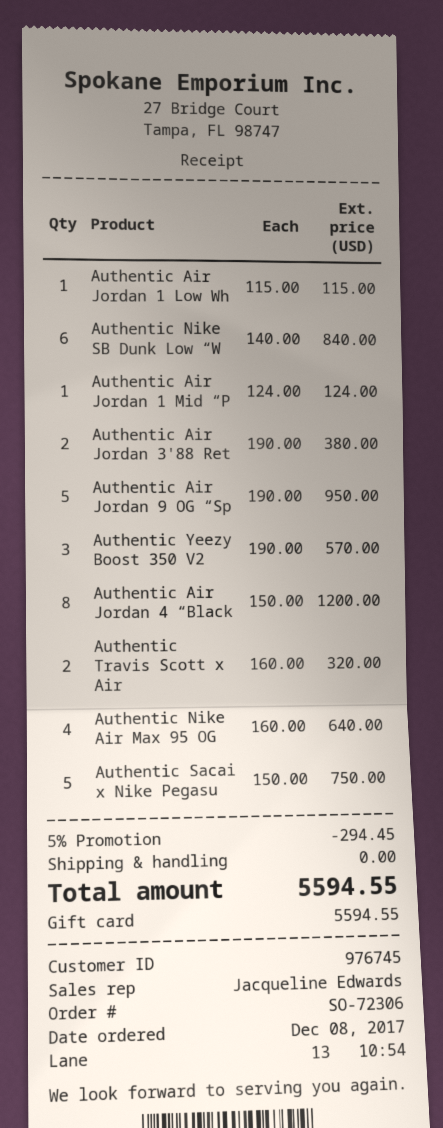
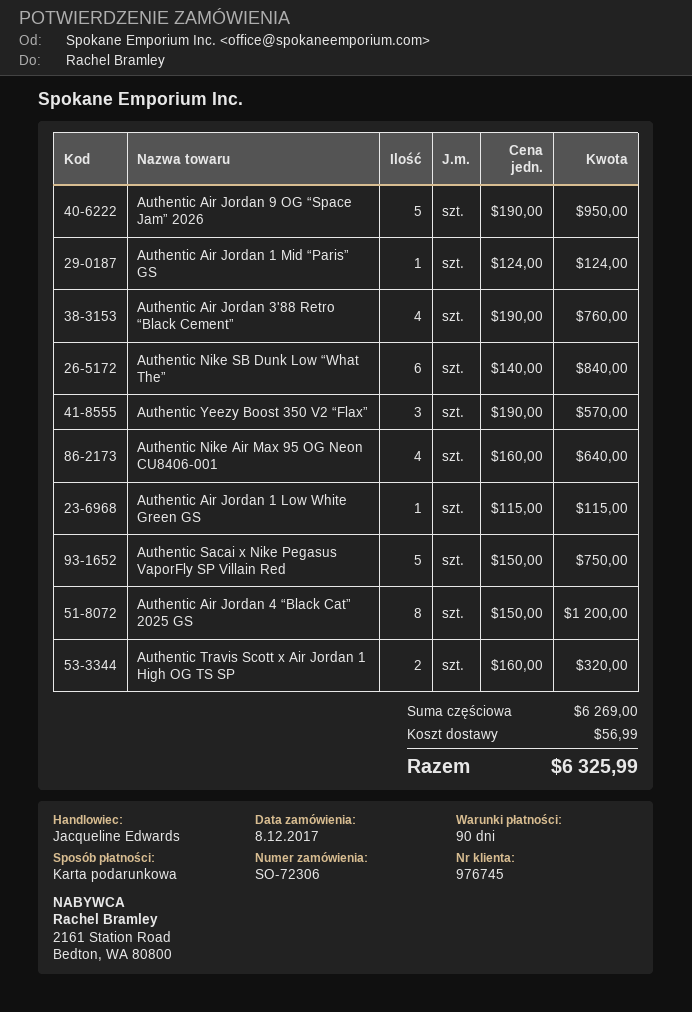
Authentic Air Jordan 3'88 Ret: 2 x 190.00 = 380.00 -> 4 x 190.00 = 760.00
discount: 5% = 294.45 -> none
shipping: 0.00 -> 56.99
total: 5594.55 -> 6325.99

